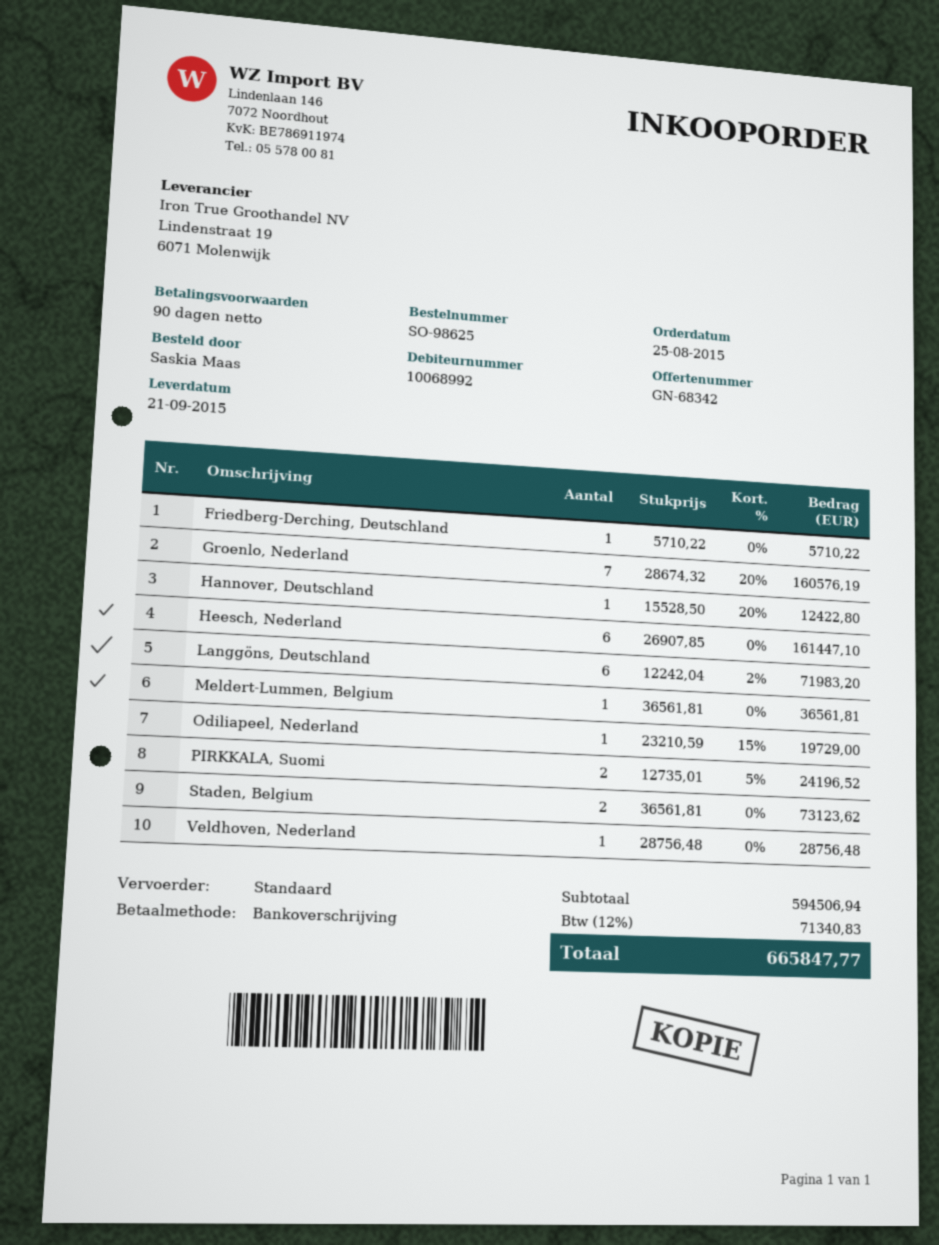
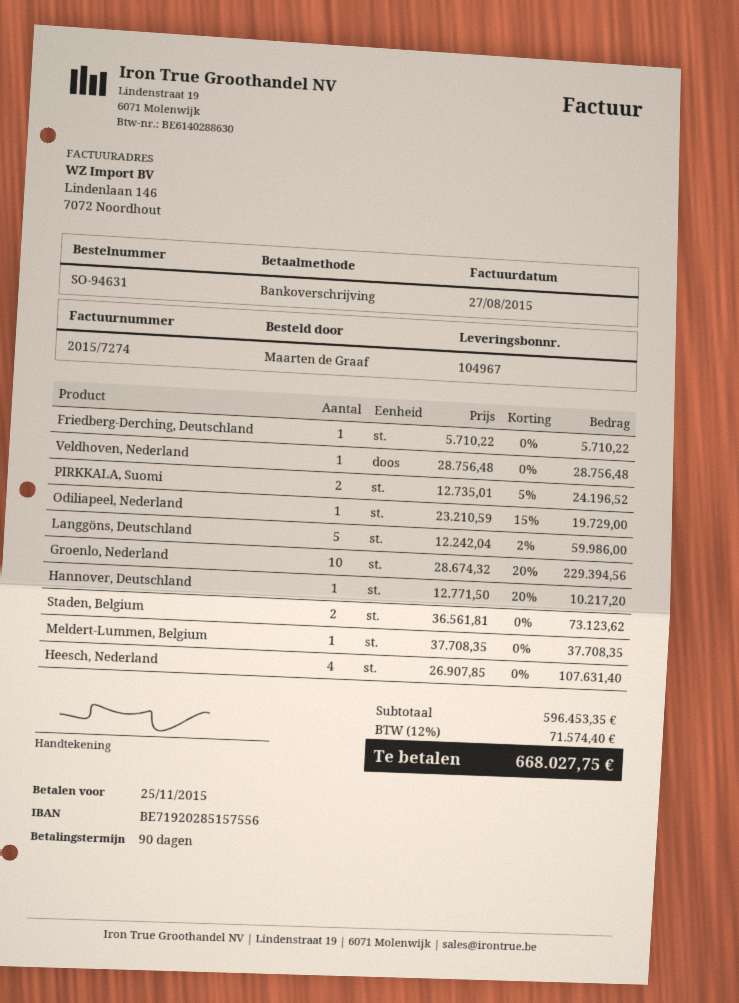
order number: SO-98625 -> SO-94631
ordered by: Saskia Maas -> Maarten de Graaf
Groenlo, Nederland: 7 x 28674.32 - 20% = 160576.19 -> 10 x 28674.32 - 20% = 229394.56
Hannover, Deutschland: 1 x 15528.50 - 20% = 12422.80 -> 1 x 12771.50 - 20% = 10217.20
Heesch, Nederland: 6 x 26907.85 = 161447.10 -> 4 x 26907.85 = 107631.40
Langgöns, Deutschland: 6 x 12242.04 - 2% = 71983.20 -> 5 x 12242.04 - 2% = 59986.00
Meldert-Lummen, Belgium: 1 x 36561.81 = 36561.81 -> 1 x 37708.35 = 37708.35
subtotal: 594506.94 -> 596453.35
tax: 12% = 71340.83 -> 12% = 71574.40
total: 665847.77 -> 668027.75

